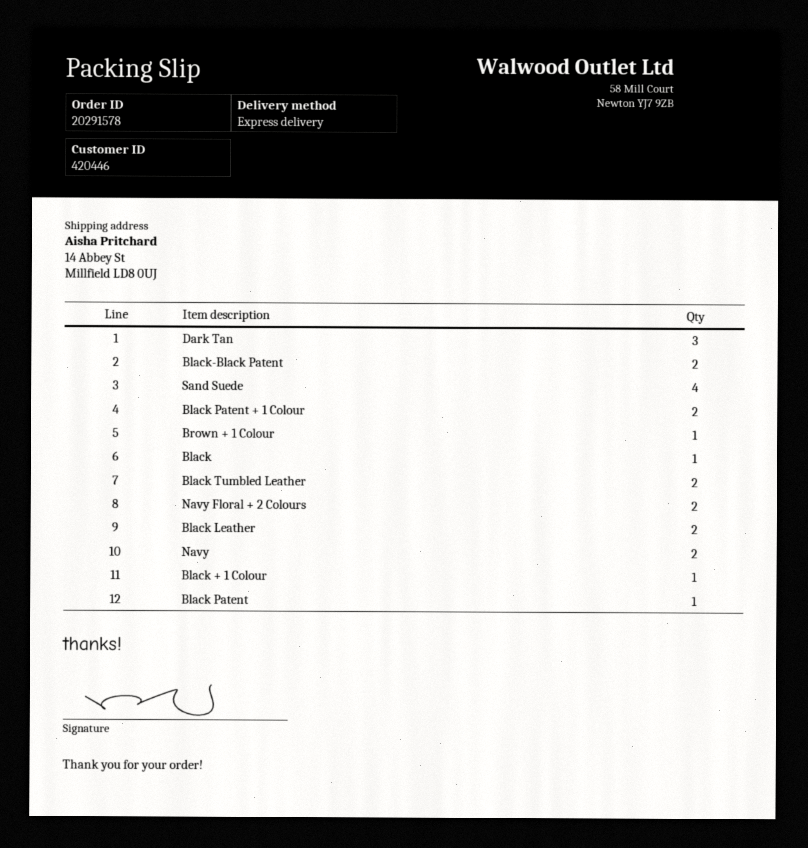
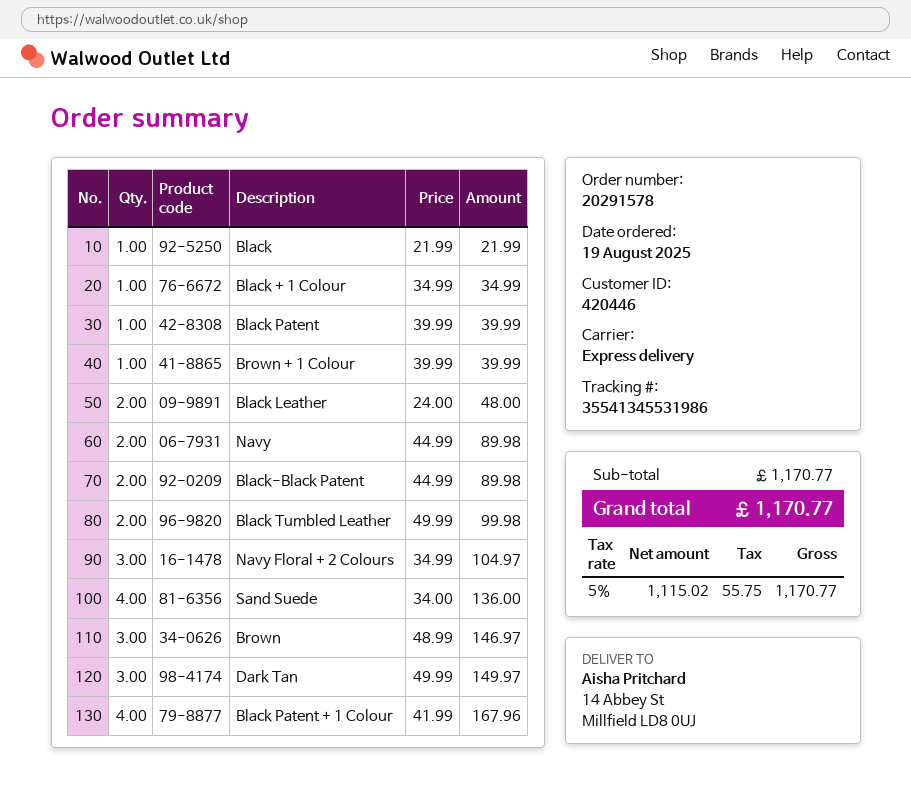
Black Patent + 1 Colour: 2 -> 4
Navy Floral + 2 Colours: 2 -> 3
Brown: none -> 3

